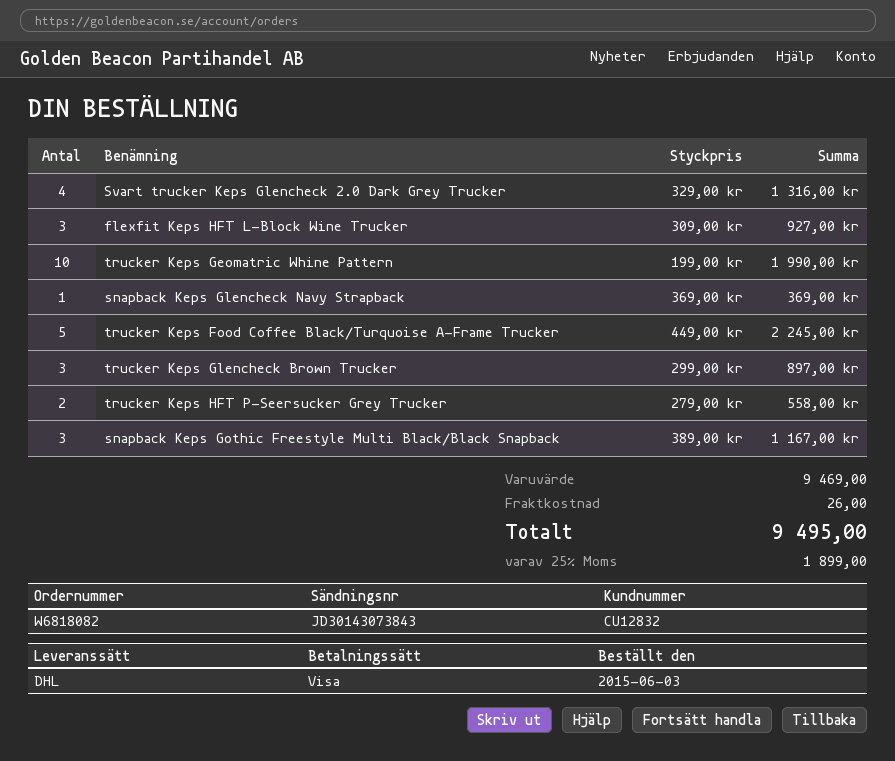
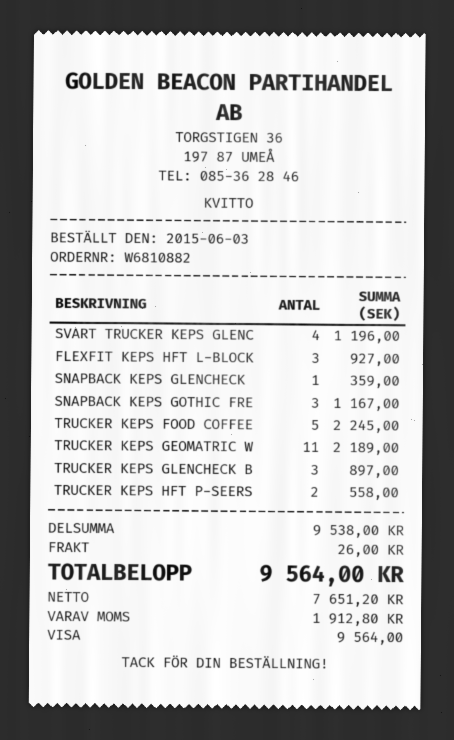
order number: W6818082 -> W6810882
Svart trucker Keps Glencheck 2.0 Dark Grey Trucker: 4 for 1316.00 -> 4 for 1196.00
trucker Keps Geomatric Whine Pattern: 10 for 1990.00 -> 11 for 2189.00
snapback Keps Glencheck Navy Strapback: 1 for 369.00 -> 1 for 359.00
subtotal: 9469.00 -> 9538.00
tax: 1899.00 -> 1912.80
total: 9495.00 -> 9564.00

